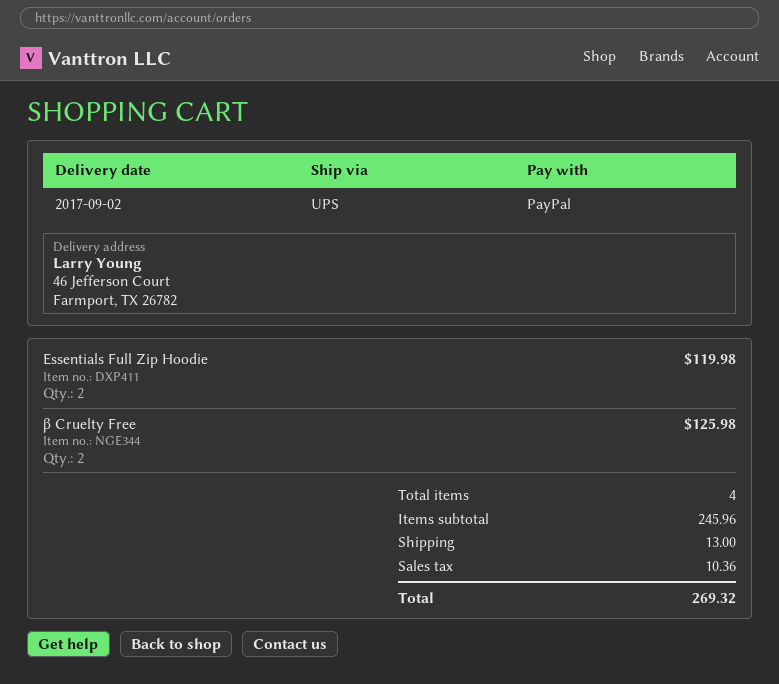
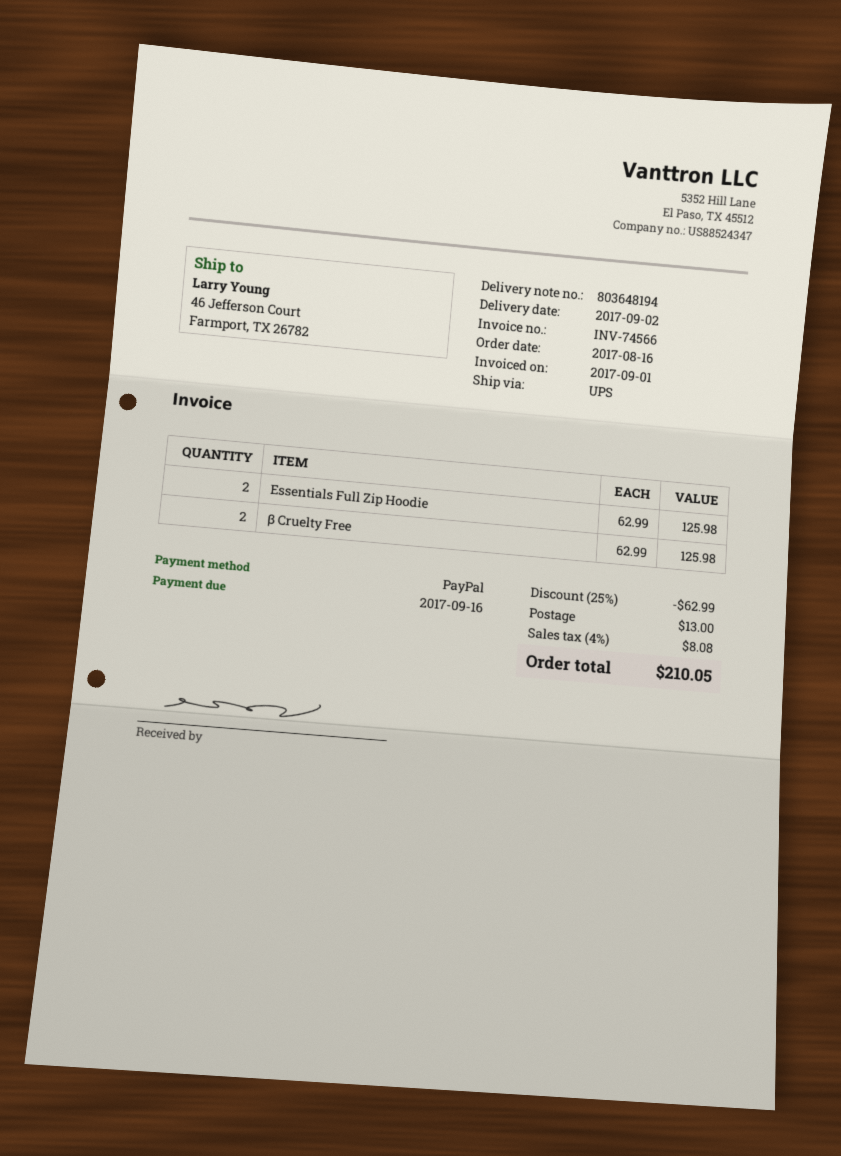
Essentials Full Zip Hoodie: 2 for 119.98 -> 2 for 125.98
discount: none -> 25% = 62.99
tax: 10.36 -> 8.08
total: 269.32 -> 210.05

